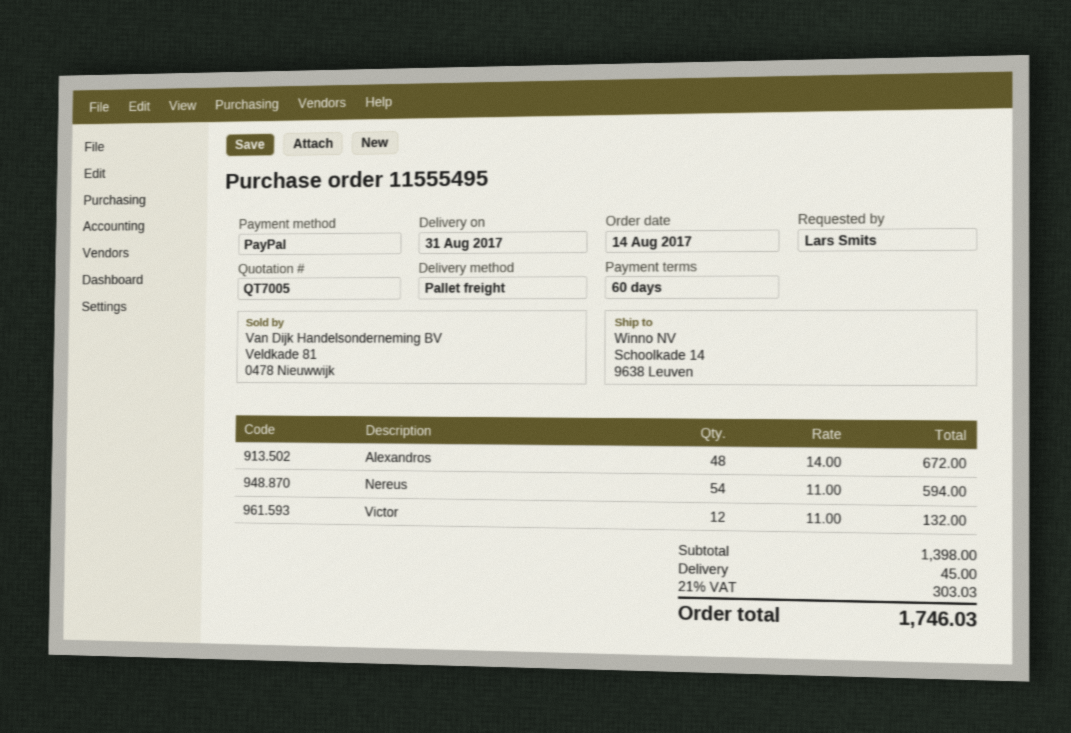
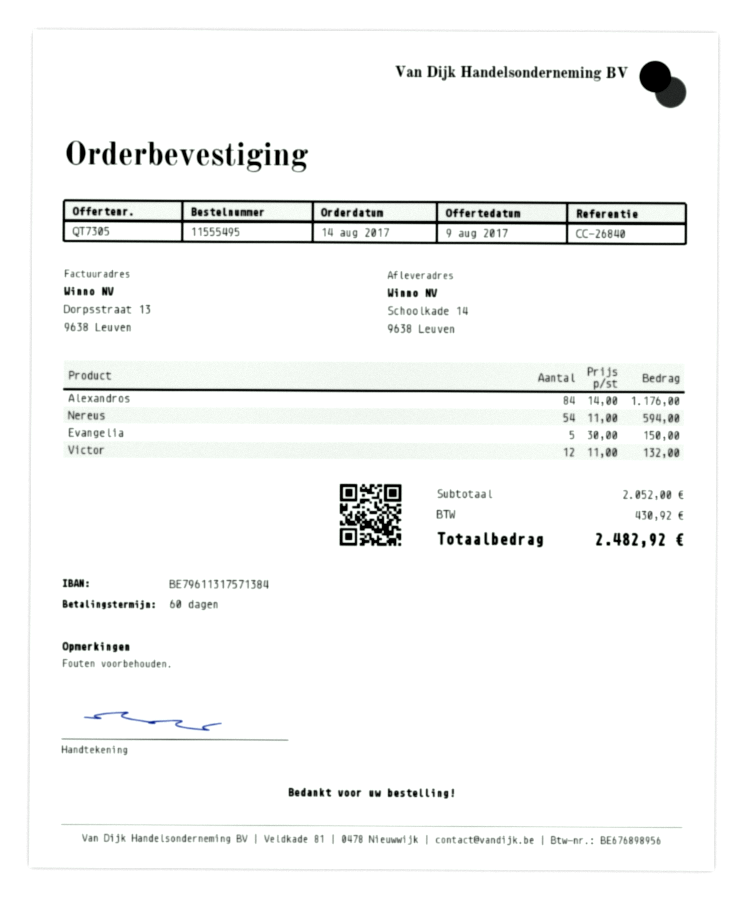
quote number: QT7005 -> QT7305
Alexandros: 48 x 14.00 = 672.00 -> 84 x 14.00 = 1176.00
Evangelia: none -> 5 x 30.00 = 150.00
subtotal: 1398.00 -> 2052.00
shipping: 45.00 -> none
tax: 303.03 -> 430.92
total: 1746.03 -> 2482.92

